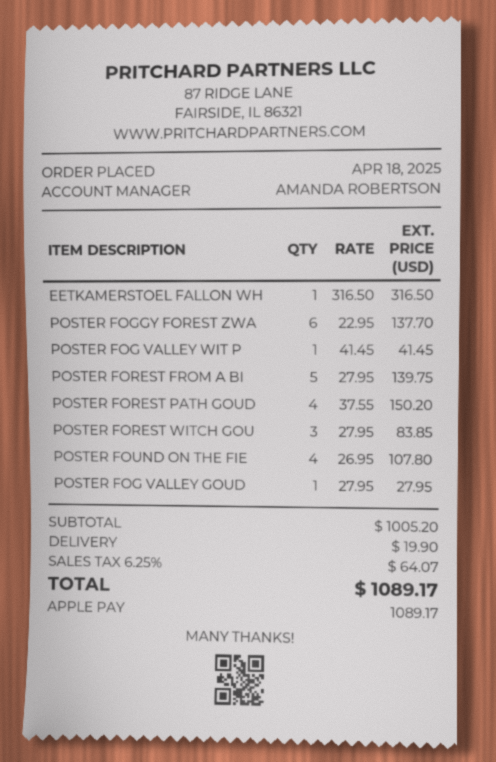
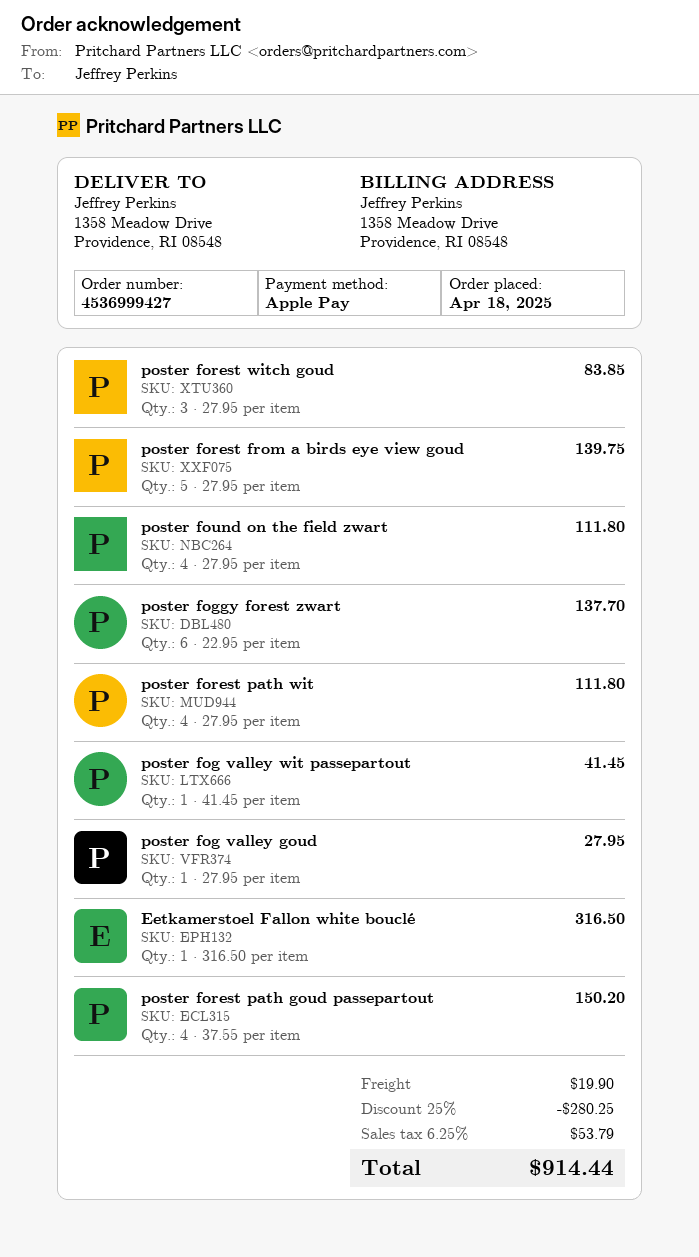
POSTER FOUND ON THE FIE: 4 x 26.95 = 107.80 -> 4 x 27.95 = 111.80
poster forest path wit: none -> 4 x 27.95 = 111.80
discount: none -> 25% = 280.25
tax: 6.25% = 64.07 -> 6.25% = 53.79
total: 1089.17 -> 914.44

